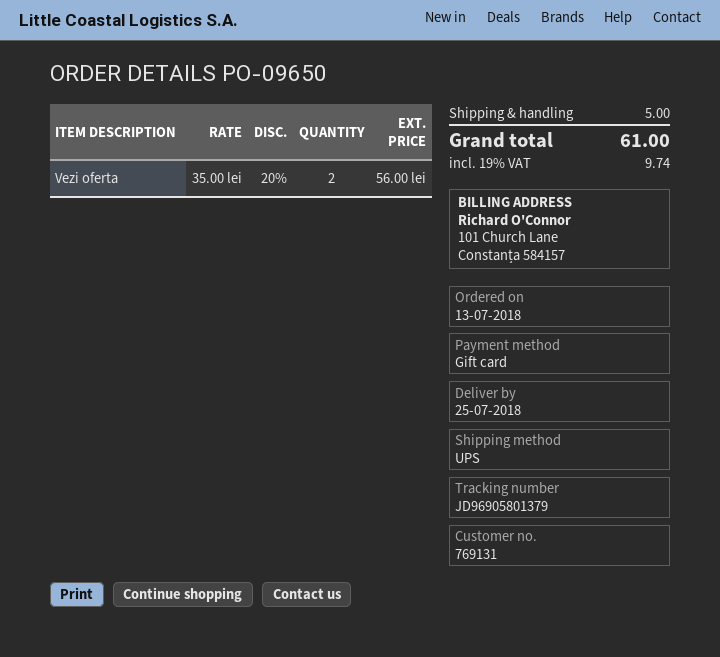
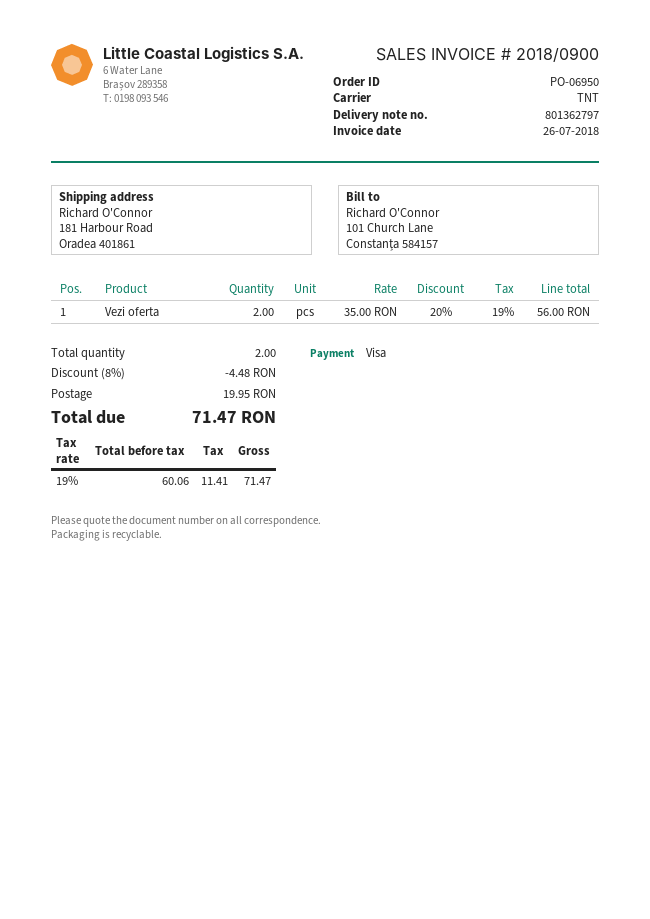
order number: PO-09650 -> PO-06950
payment method: gift card -> Visa
shipping method: UPS -> TNT
discount: none -> 8% = 4.48
shipping: 5.00 -> 19.95
tax: 19% = 9.74 -> 19% = 11.41
total: 61.00 -> 71.47

